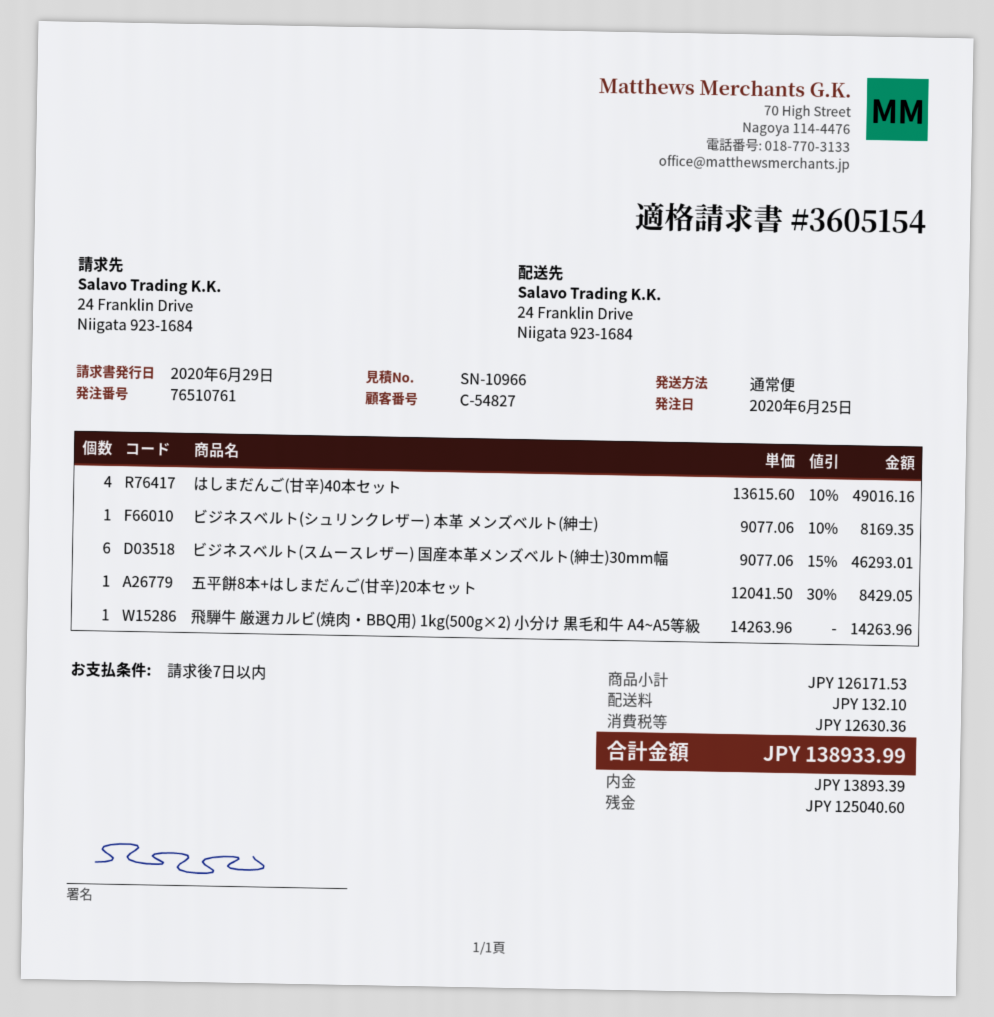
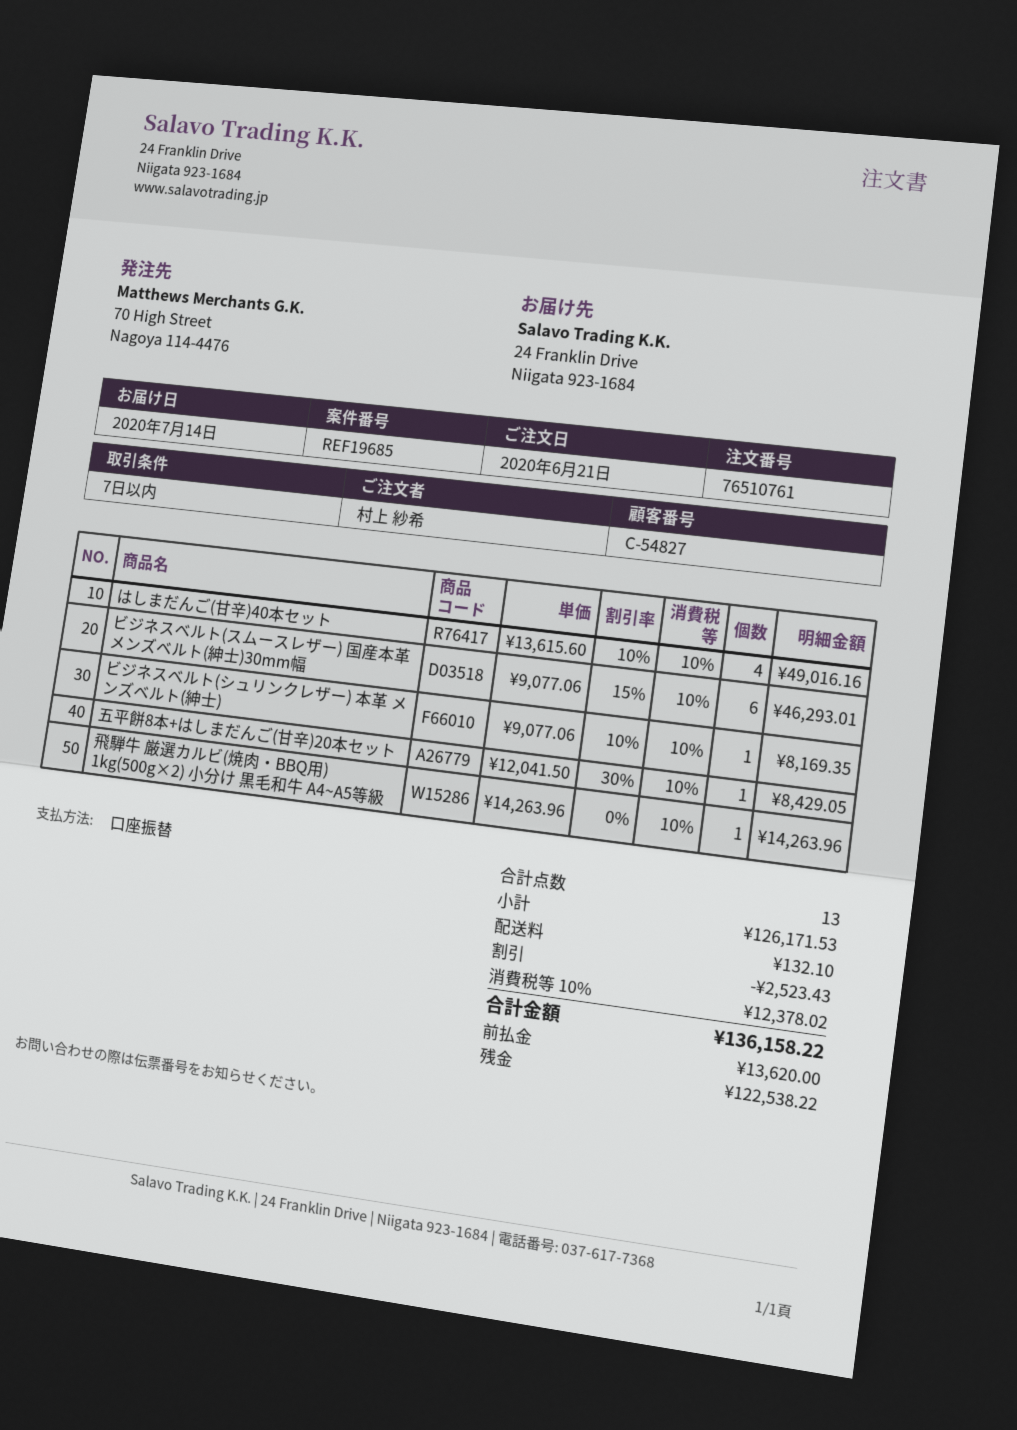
order date: 2020-06-25 -> 2020-06-21
discount: none -> 2523.43
tax: 12630.36 -> 12378.02
total: 138933.99 -> 136158.22
deposit: 13893.39 -> 13620.00
balance: 125040.60 -> 122538.22

